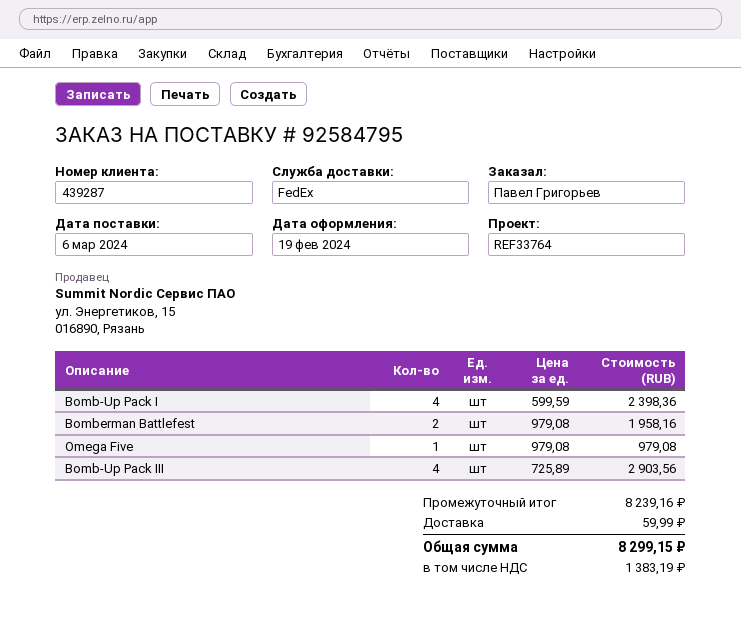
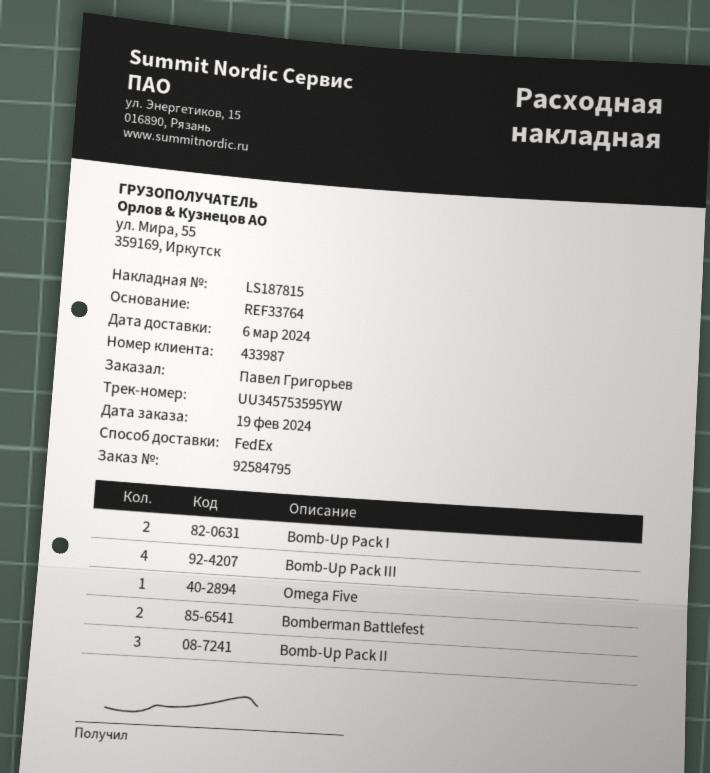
customer number: 439287 -> 433987
Bomb-Up Pack I: 4 -> 2
Bomb-Up Pack II: none -> 3

